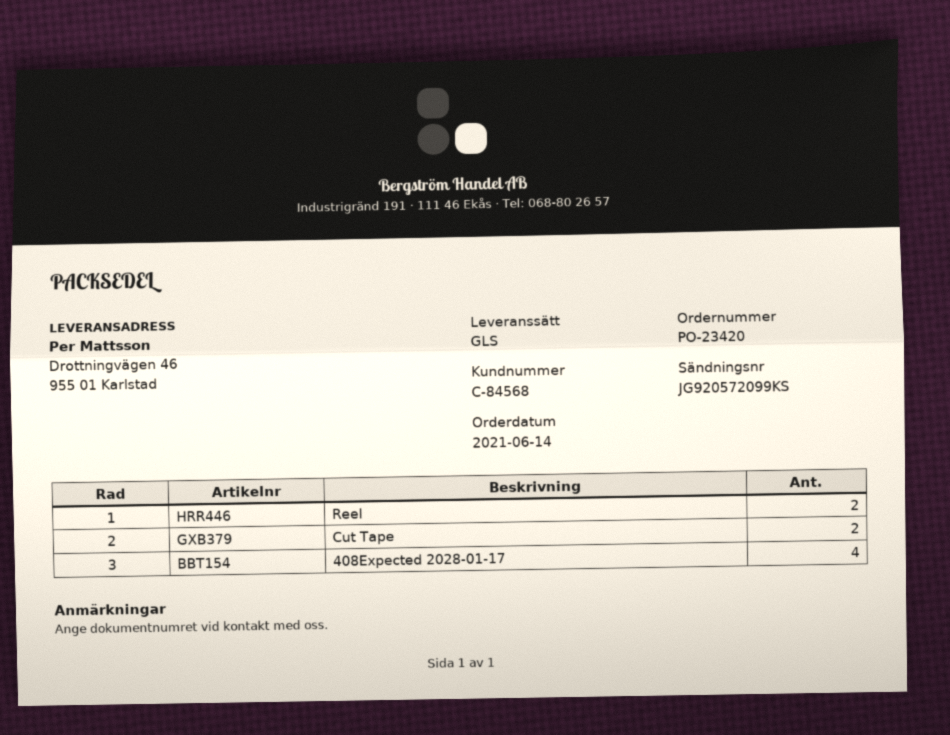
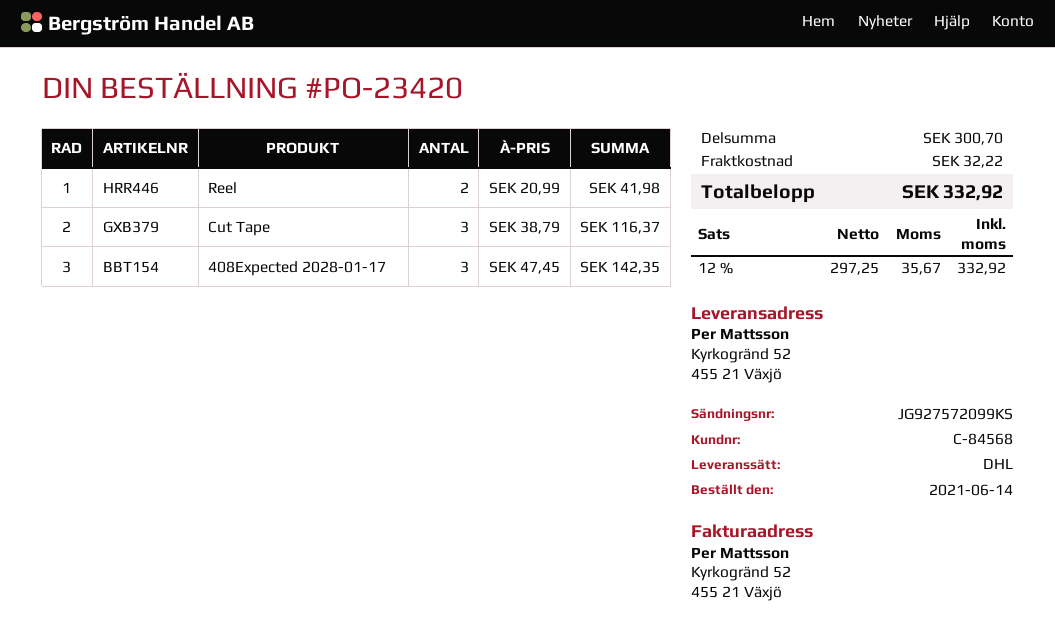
shipping method: GLS -> DHL
tracking number: JG920572099KS -> JG927572099KS
ship to: Drottningvägen 46, 955 01 Karlstad -> Kyrkogränd 52, 455 21 Växjö
Cut Tape: 2 -> 3
408Expected 2028-01-17: 4 -> 3

